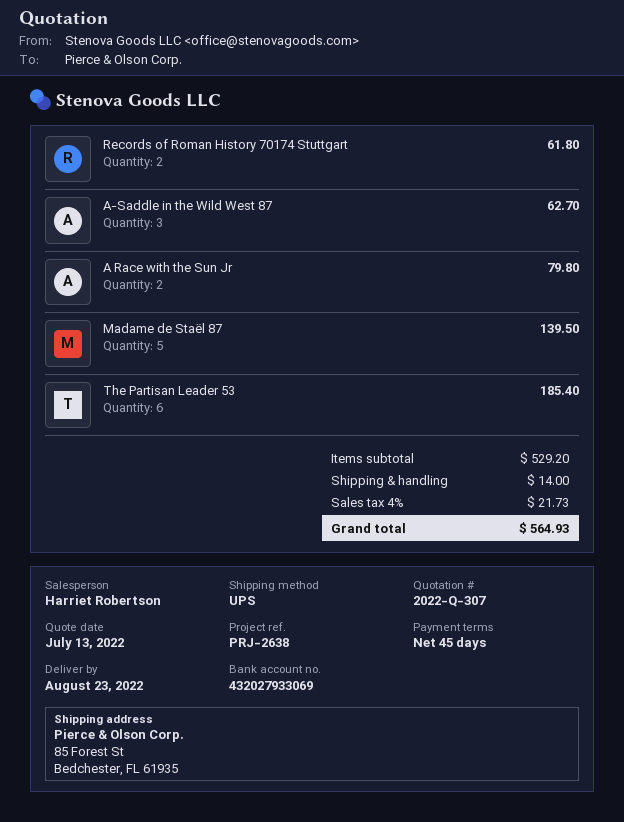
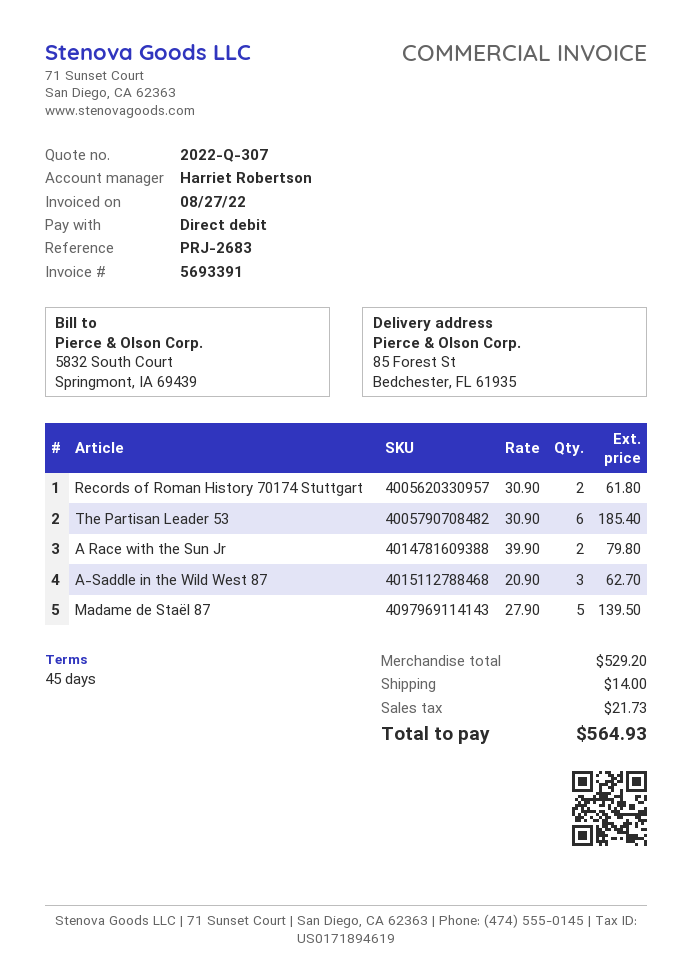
reference: PRJ-2638 -> PRJ-2683

